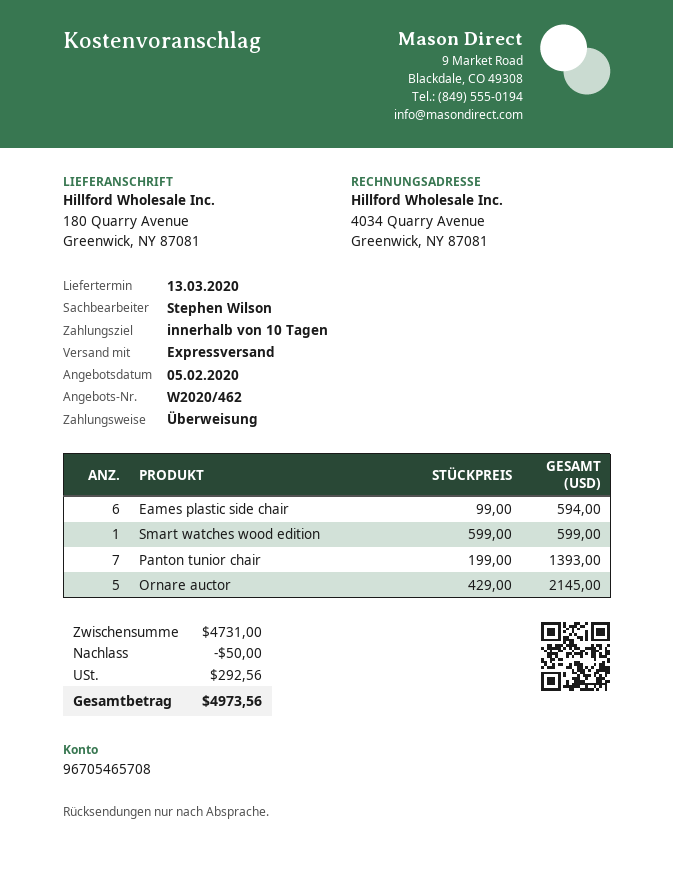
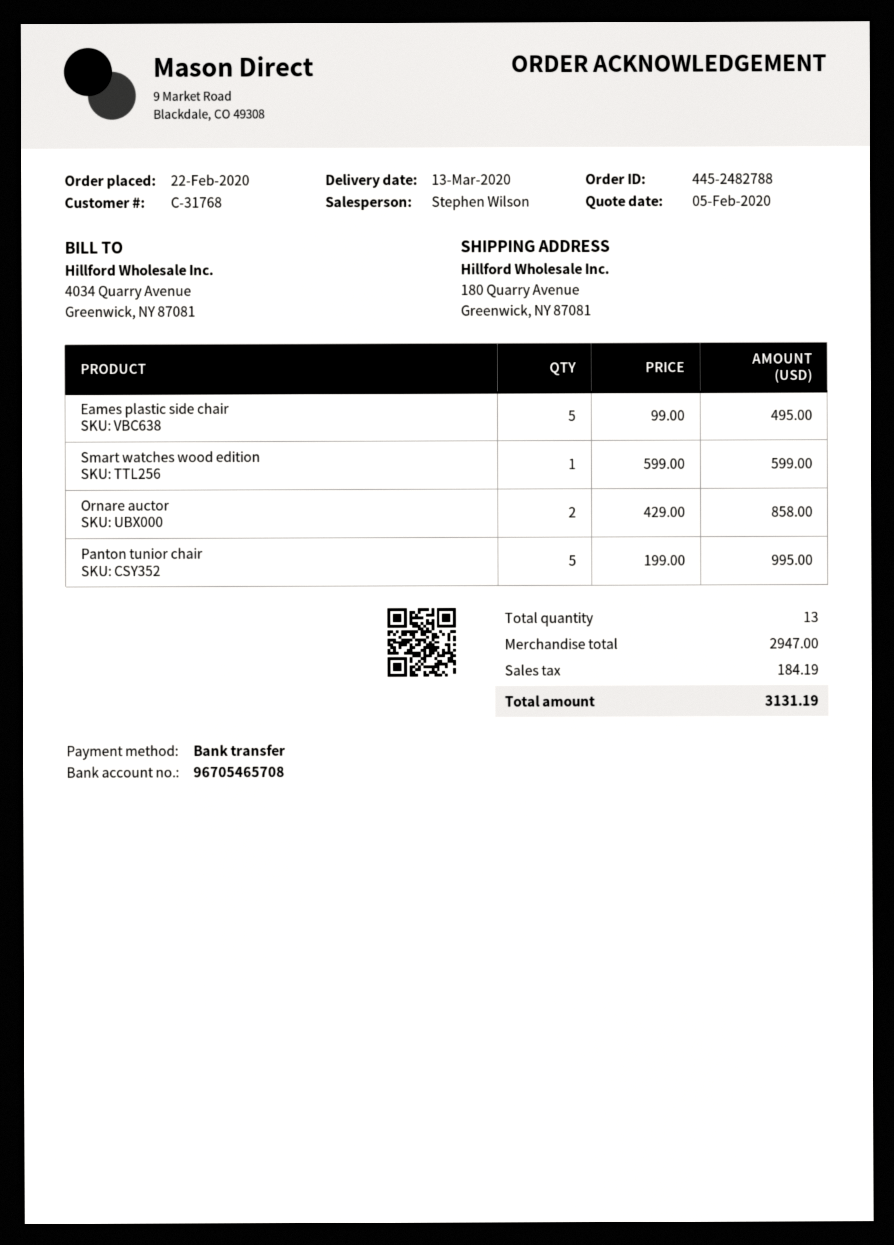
Eames plastic side chair: 6 x 99.00 = 594.00 -> 5 x 99.00 = 495.00
Panton tunior chair: 7 x 199.00 = 1393.00 -> 5 x 199.00 = 995.00
Ornare auctor: 5 x 429.00 = 2145.00 -> 2 x 429.00 = 858.00
subtotal: 4731.00 -> 2947.00
discount: 50.00 -> none
tax: 292.56 -> 184.19
total: 4973.56 -> 3131.19

